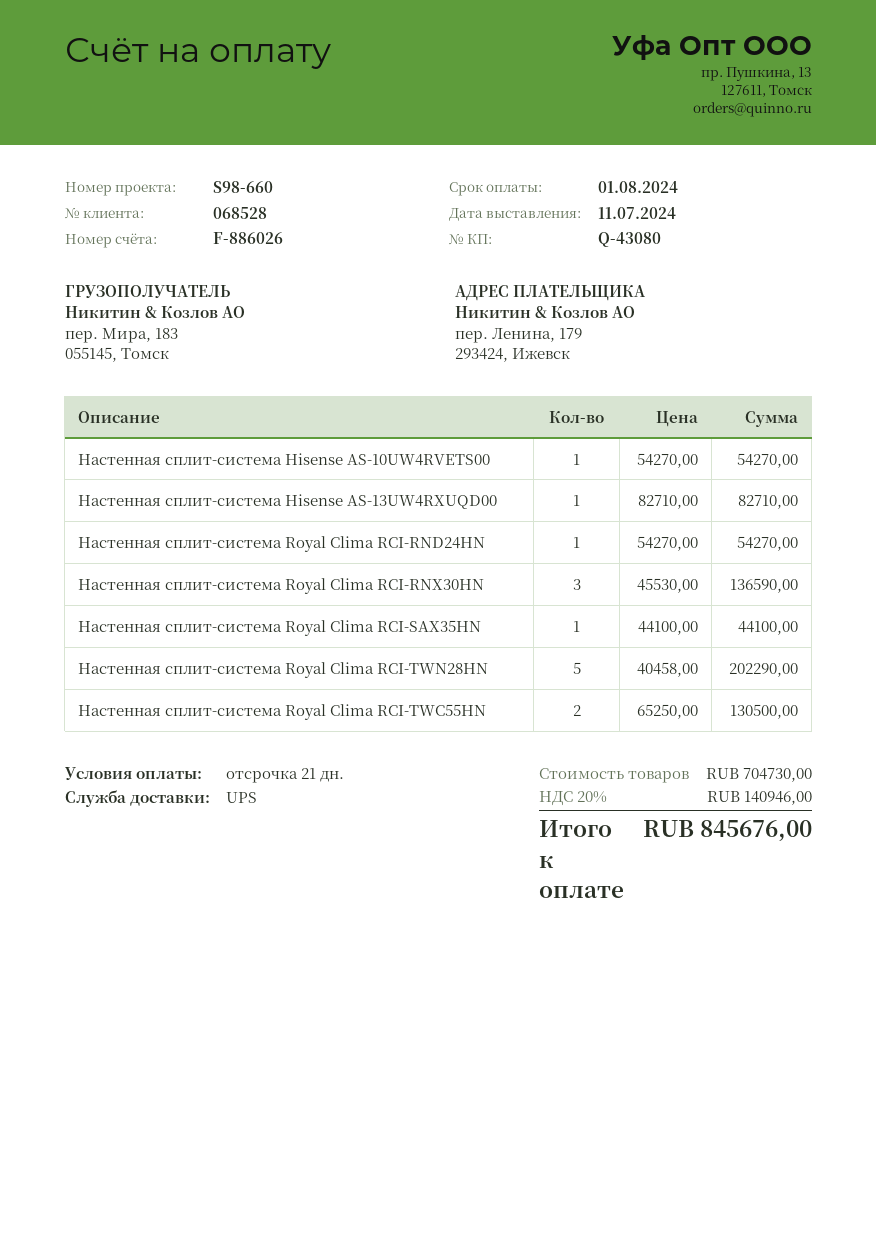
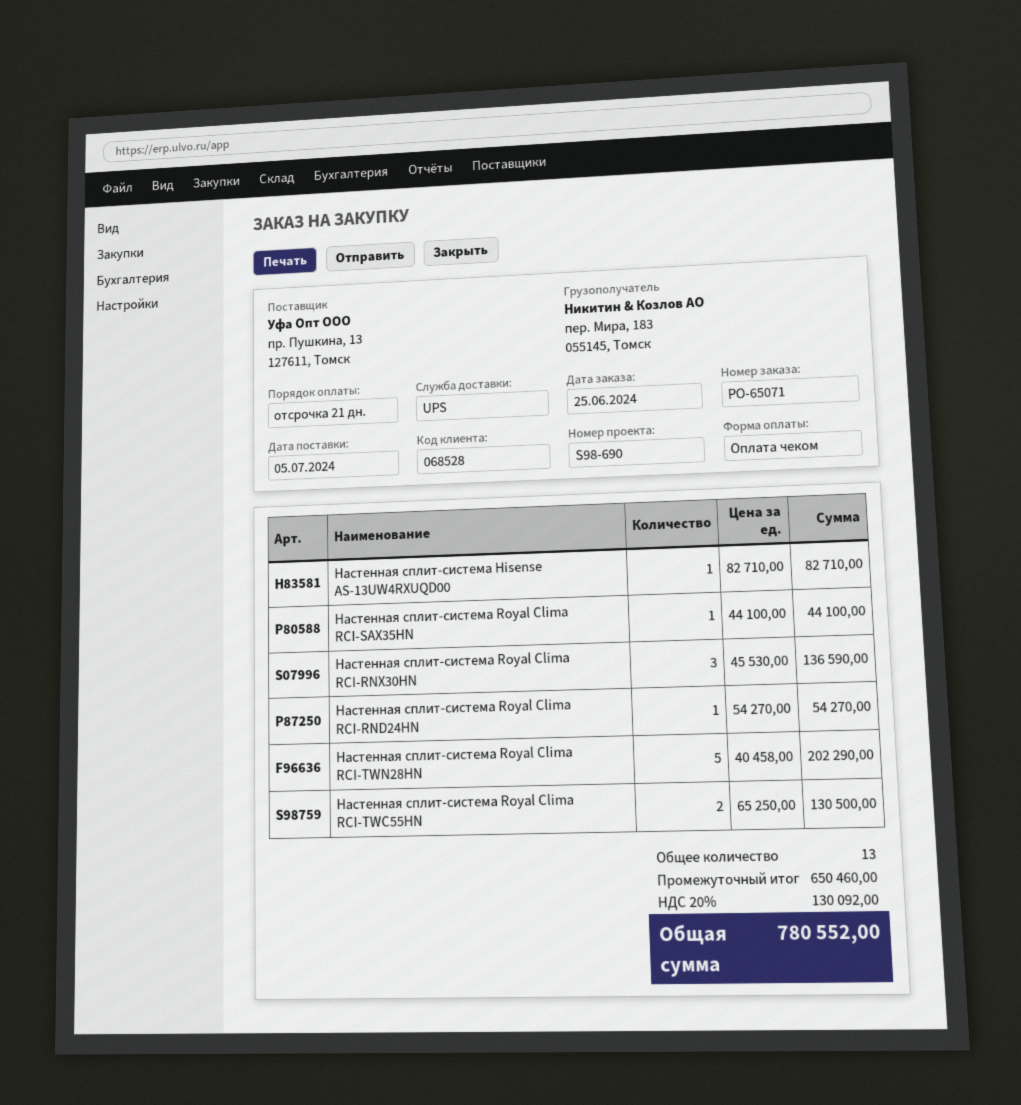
reference: S98-660 -> S98-690
Настенная сплит-система Hisense AS-10UW4RVETS00: 1 x 54270.00 = 54270.00 -> none
subtotal: 704730.00 -> 650460.00
tax: 20% = 140946.00 -> 20% = 130092.00
total: 845676.00 -> 780552.00

